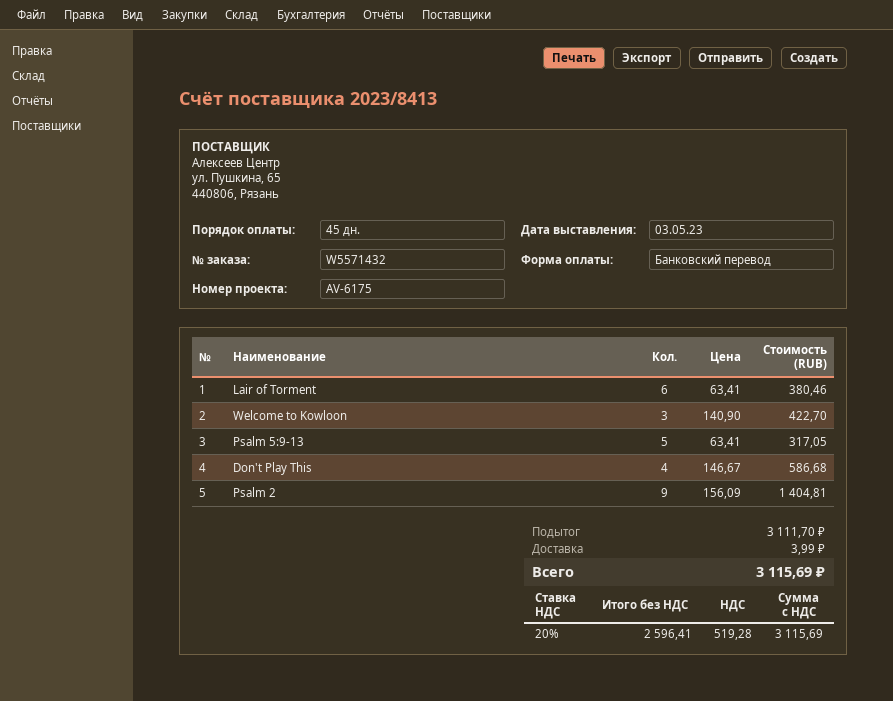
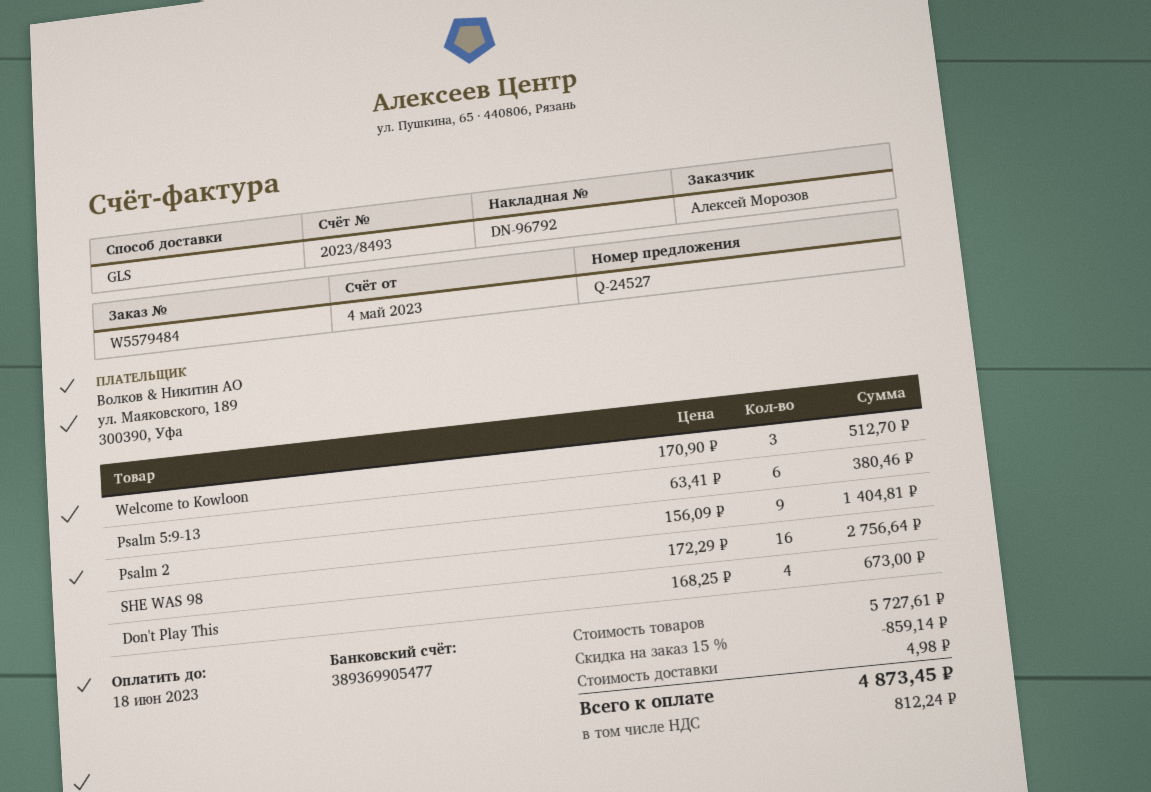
order number: W5571432 -> W5579484
invoice number: 2023/8413 -> 2023/8493
invoice date: 2023-05-03 -> 2023-05-04
Lair of Torment: 6 x 63.41 = 380.46 -> none
Welcome to Kowloon: 3 x 140.90 = 422.70 -> 3 x 170.90 = 512.70
Psalm 5:9-13: 5 x 63.41 = 317.05 -> 6 x 63.41 = 380.46
Don't Play This: 4 x 146.67 = 586.68 -> 4 x 168.25 = 673.00
SHE WAS 98: none -> 16 x 172.29 = 2756.64
subtotal: 3111.70 -> 5727.61
discount: none -> 15% = 859.14
shipping: 3.99 -> 4.98
tax: 519.28 -> 812.24
total: 3115.69 -> 4873.45

